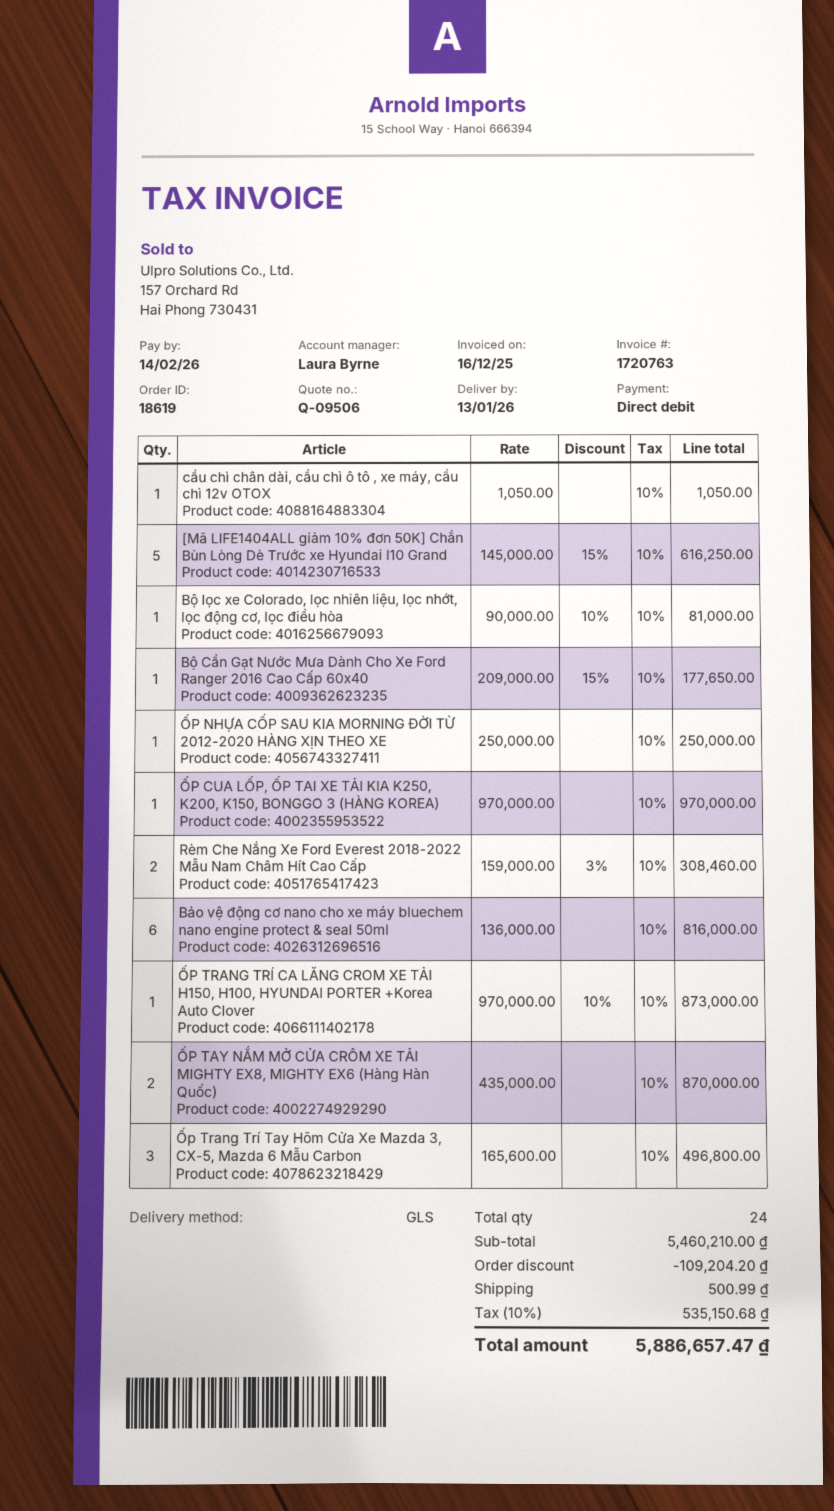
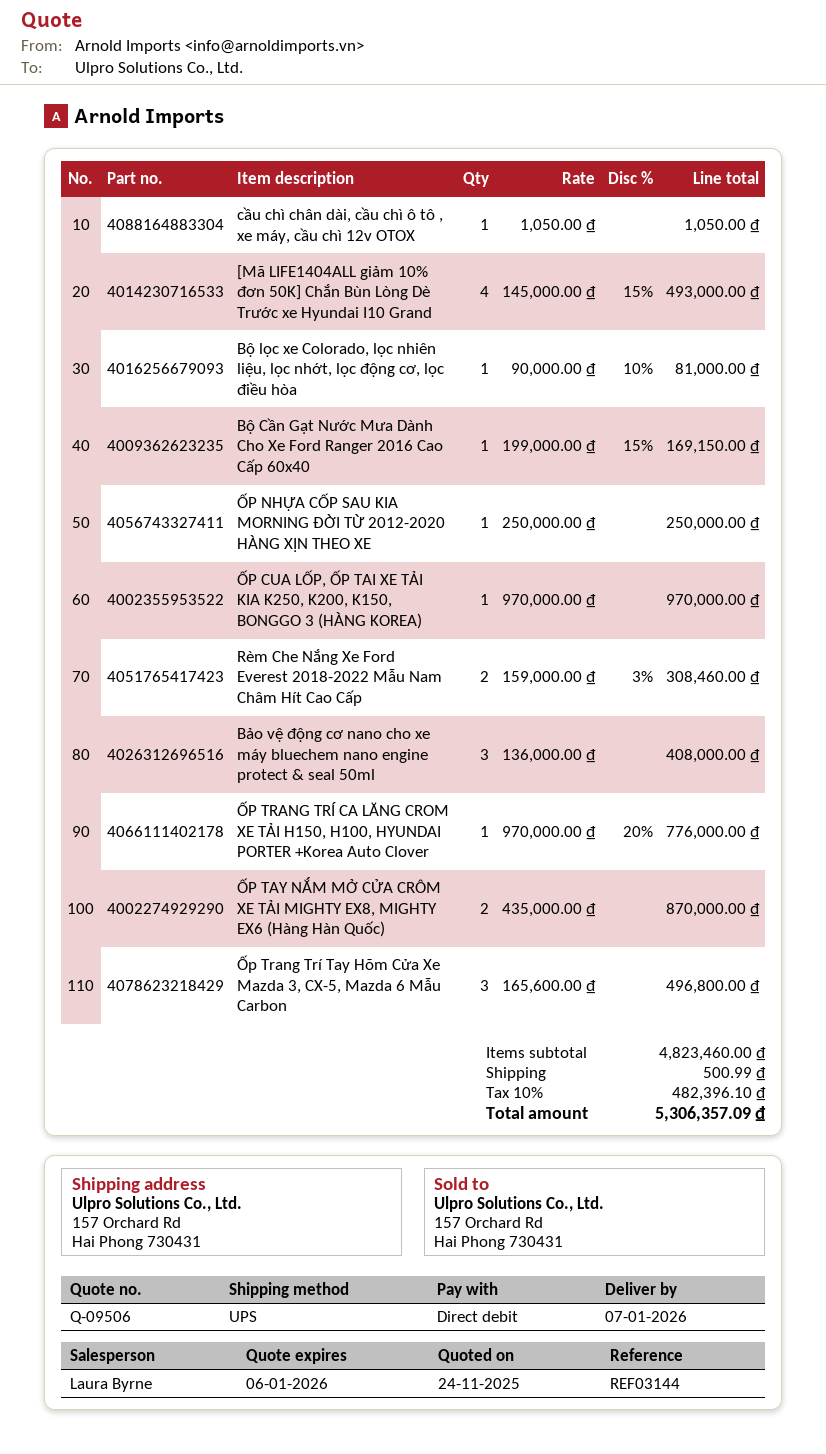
delivery date: 2026-01-13 -> 2026-01-07
shipping method: GLS -> UPS
[Mã LIFE1404ALL giảm 10% đơn 50K] Chắn Bùn Lòng Dè Trước xe Hyundai I10 Grand: 5 x 145000.00 - 15% = 616250.00 -> 4 x 145000.00 - 15% = 493000.00
Bộ Cần Gạt Nước Mưa Dành Cho Xe Ford Ranger 2016 Cao Cấp 60x40: 1 x 209000.00 - 15% = 177650.00 -> 1 x 199000.00 - 15% = 169150.00
Bảo vệ động cơ nano cho xe máy bluechem nano engine protect & seal 50ml: 6 x 136000.00 = 816000.00 -> 3 x 136000.00 = 408000.00
ỐP TRANG TRÍ CA LĂNG CROM XE TẢI H150, H100, HYUNDAI PORTER +Korea Auto Clover: 1 x 970000.00 - 10% = 873000.00 -> 1 x 970000.00 - 20% = 776000.00
subtotal: 5460210.00 -> 4823460.00
discount: 109204.20 -> none
tax: 10% = 535150.68 -> 10% = 482396.10
total: 5886657.47 -> 5306357.09

